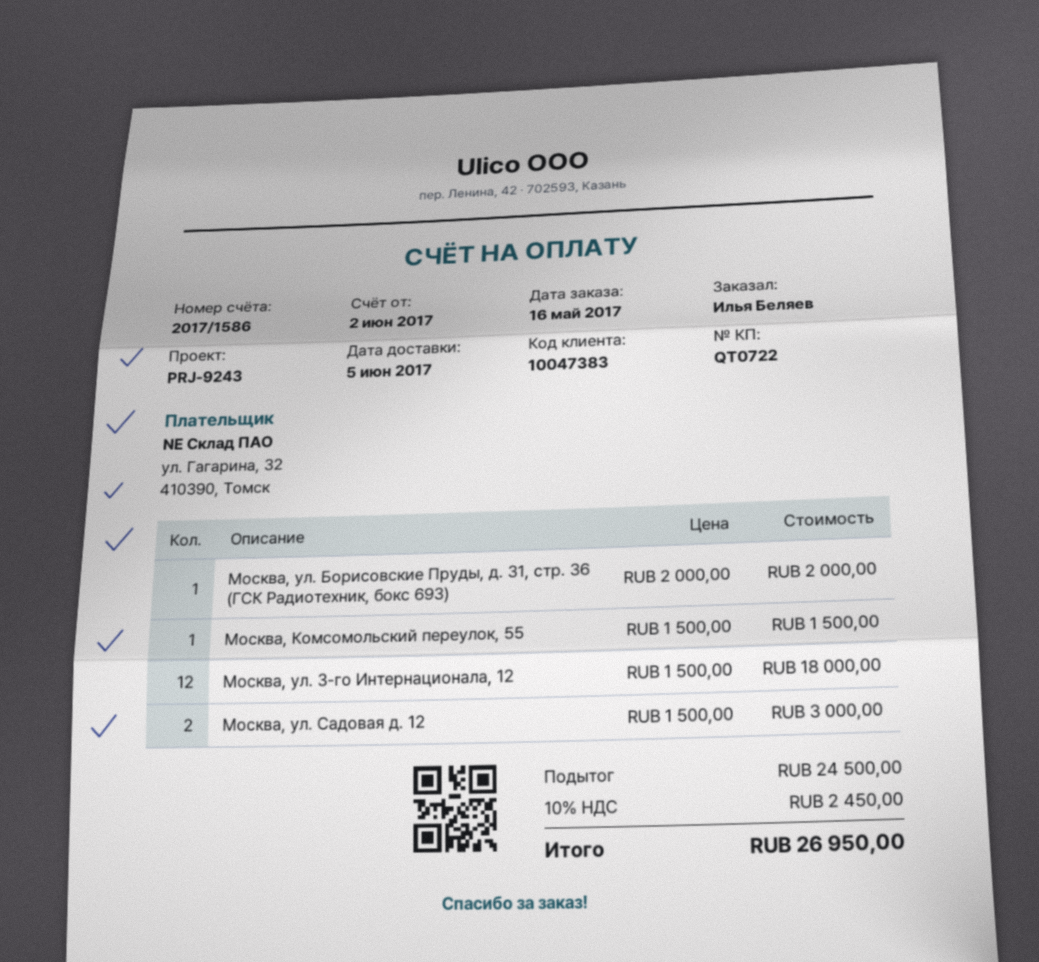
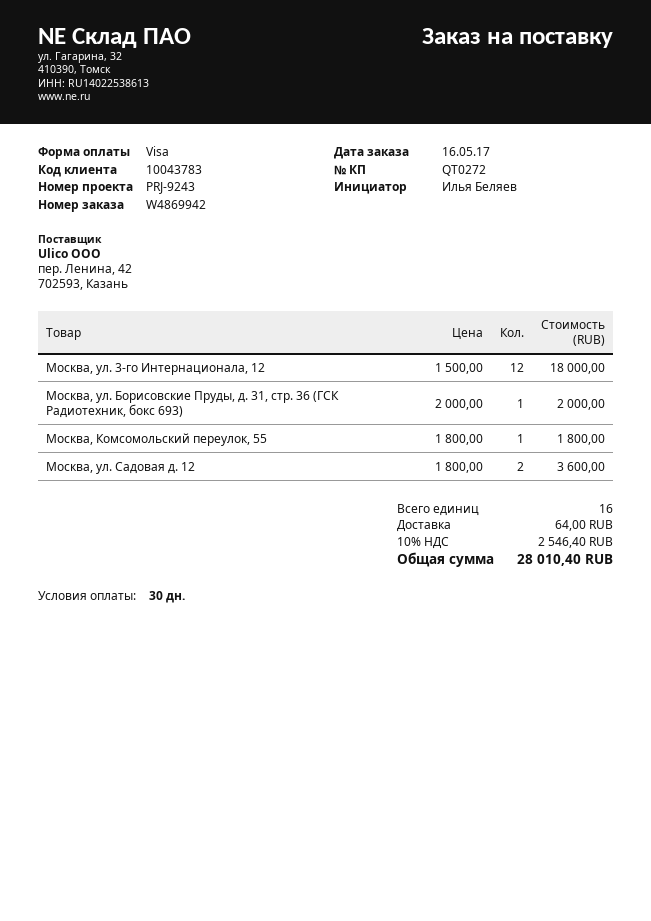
quote number: QT0722 -> QT0272
customer number: 10047383 -> 10043783
Москва, Комсомольский переулок, 55: 1 x 1500.00 = 1500.00 -> 1 x 1800.00 = 1800.00
Москва, ул. Садовая д. 12: 2 x 1500.00 = 3000.00 -> 2 x 1800.00 = 3600.00
shipping: none -> 64.00
tax: 10% = 2450.00 -> 10% = 2546.40
total: 26950.00 -> 28010.40

